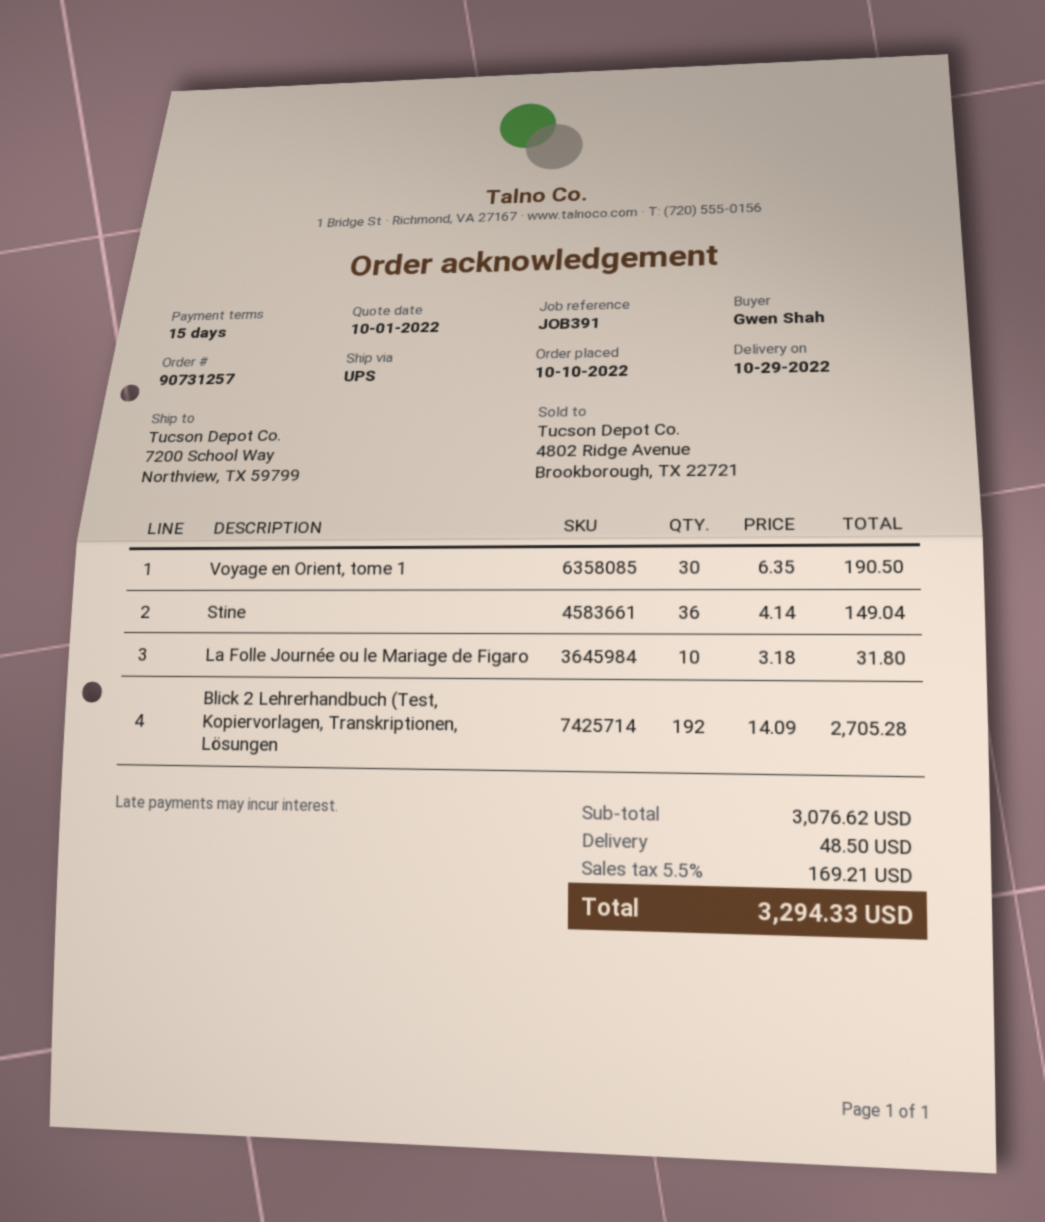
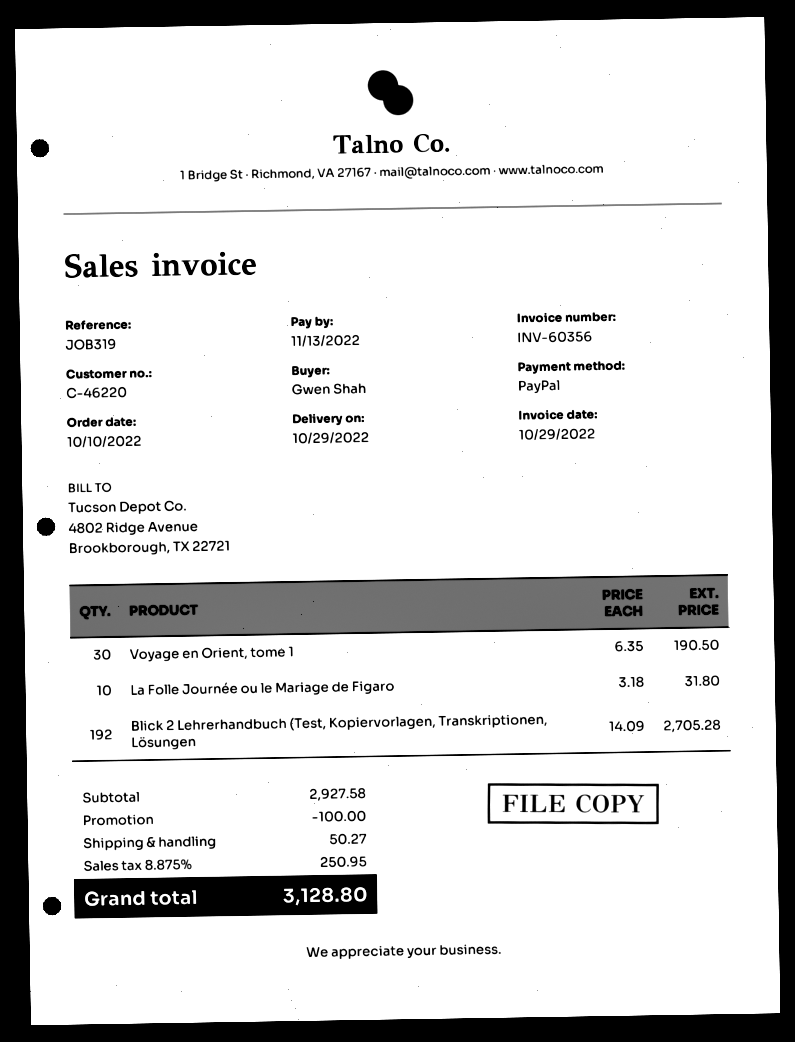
reference: JOB391 -> JOB319
Stine: 36 x 4.14 = 149.04 -> none
subtotal: 3076.62 -> 2927.58
discount: none -> 100.00
shipping: 48.50 -> 50.27
tax: 5.5% = 169.21 -> 8.875% = 250.95
total: 3294.33 -> 3128.80

